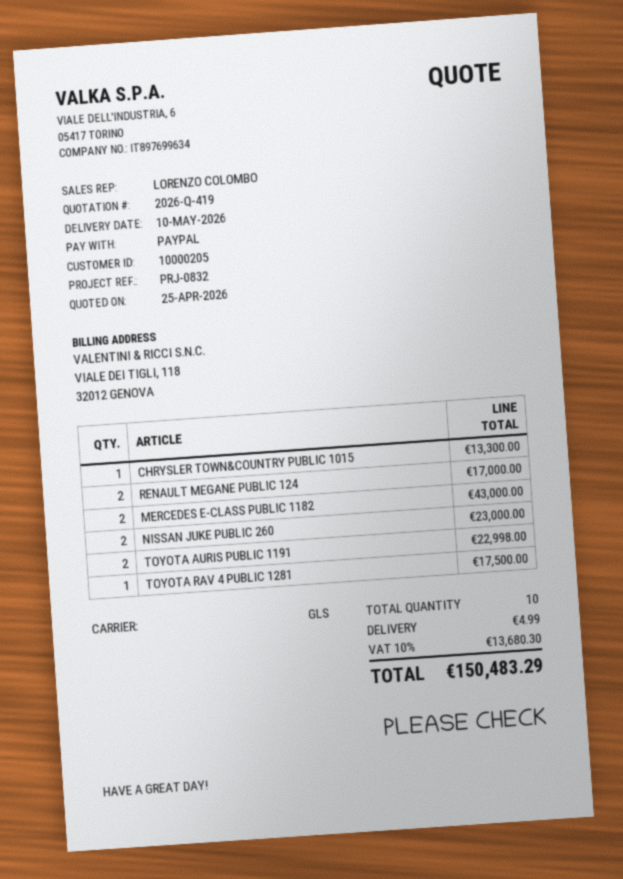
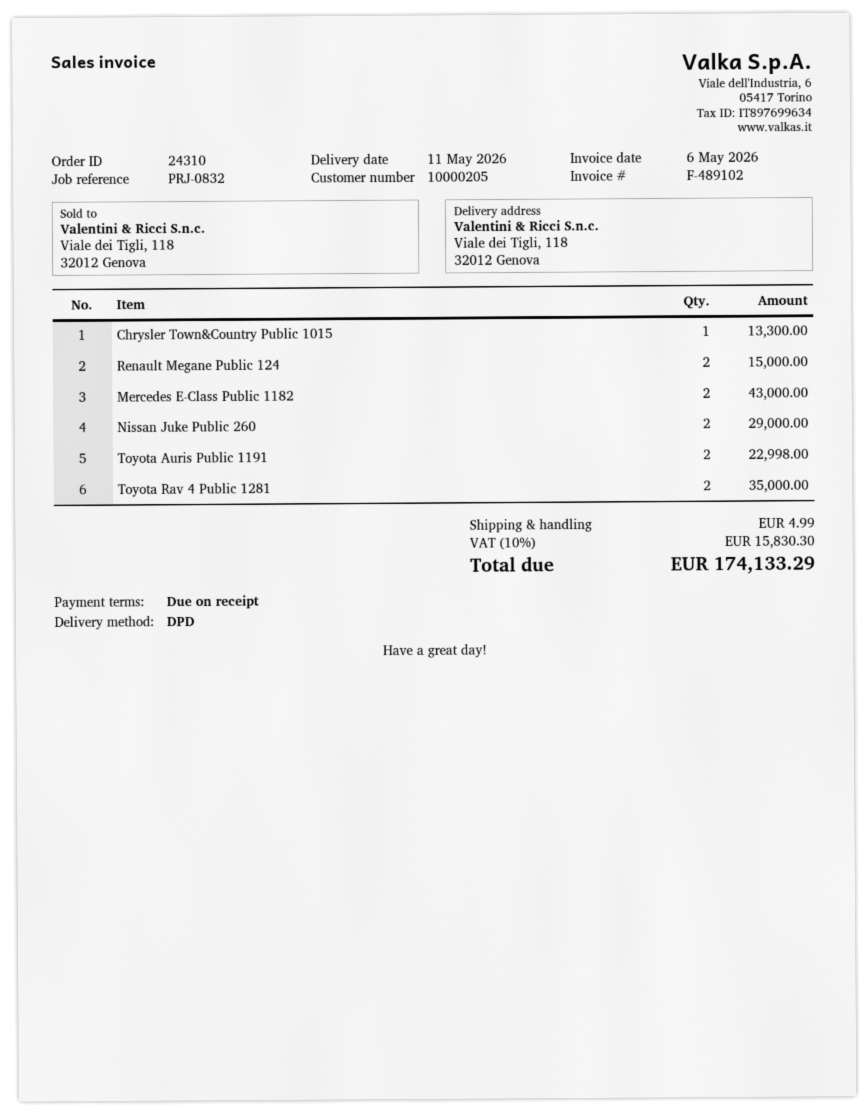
delivery date: 2026-05-10 -> 2026-05-11
shipping method: GLS -> DPD
RENAULT MEGANE PUBLIC 124: 2 for 17000.00 -> 2 for 15000.00
NISSAN JUKE PUBLIC 260: 2 for 23000.00 -> 2 for 29000.00
TOYOTA RAV 4 PUBLIC 1281: 1 for 17500.00 -> 2 for 35000.00
tax: 10% = 13680.30 -> 10% = 15830.30
total: 150483.29 -> 174133.29

